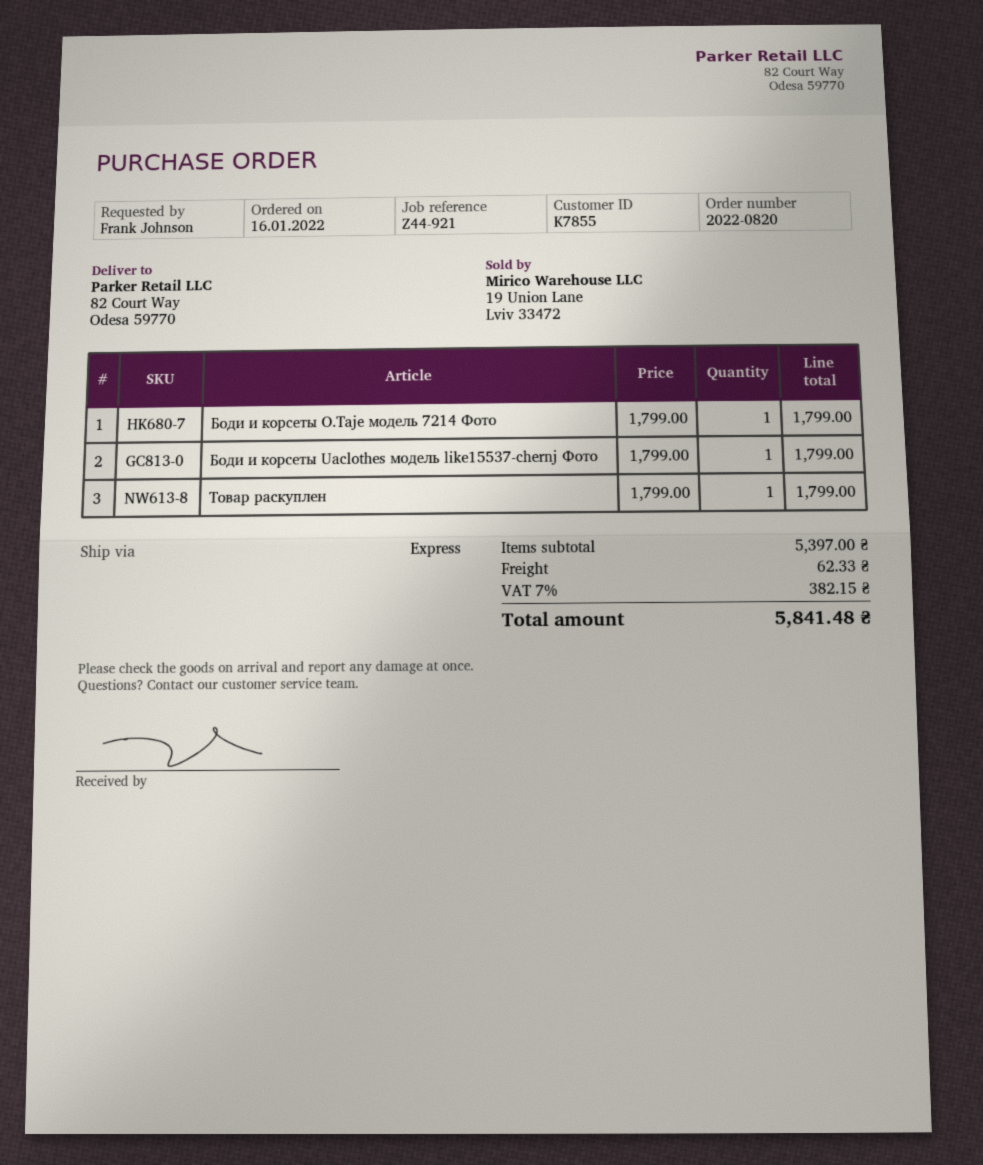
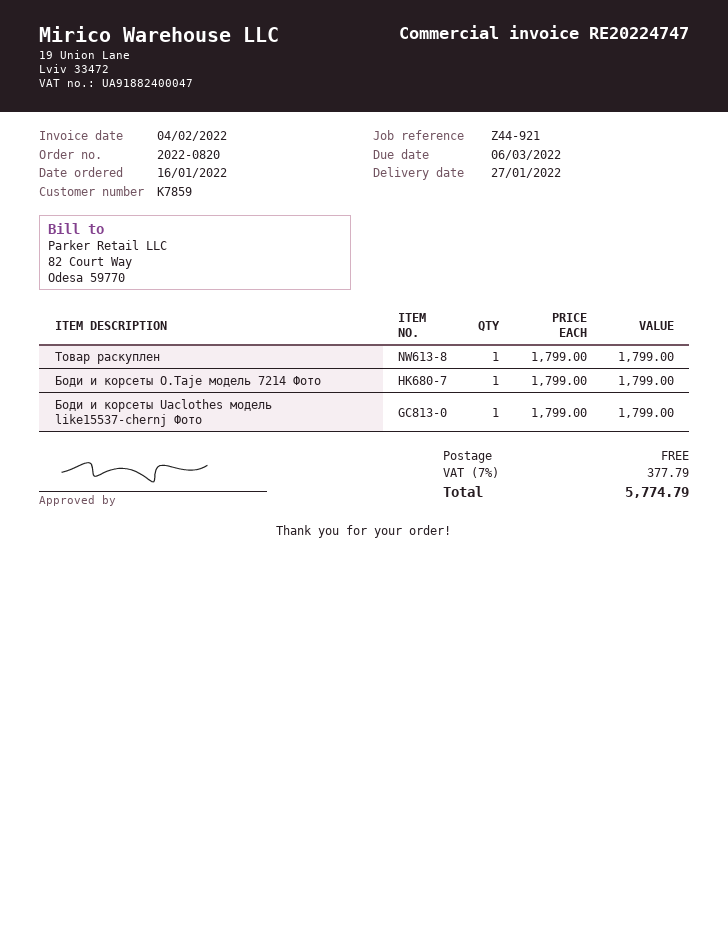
customer number: K7855 -> K7859
shipping: 62.33 -> 0.00
tax: 7% = 382.15 -> 7% = 377.79
total: 5841.48 -> 5774.79

